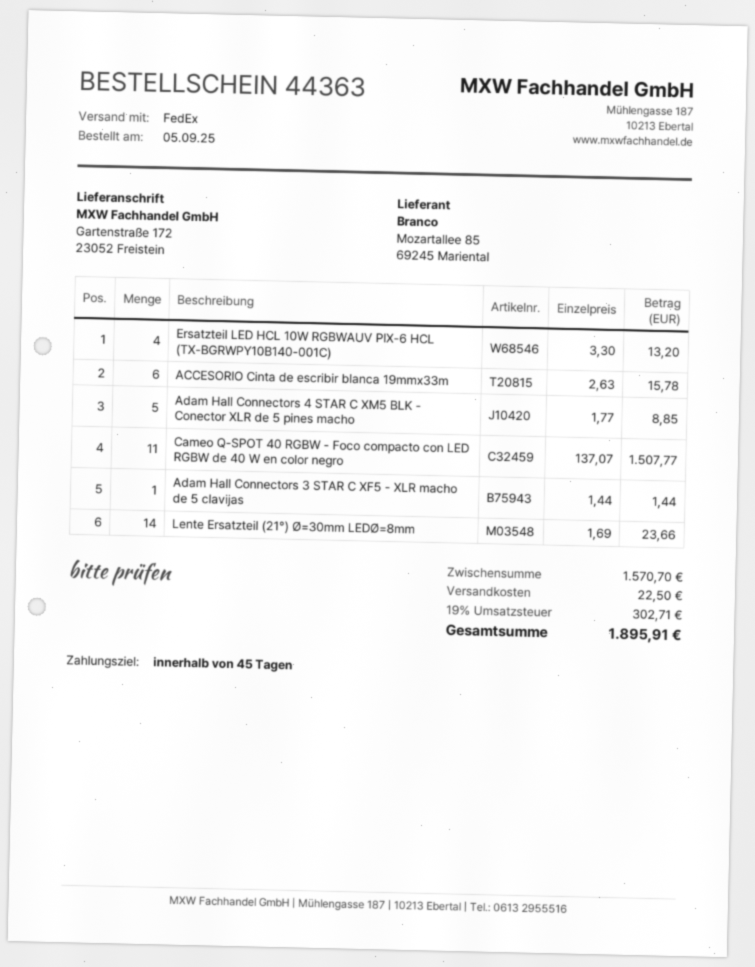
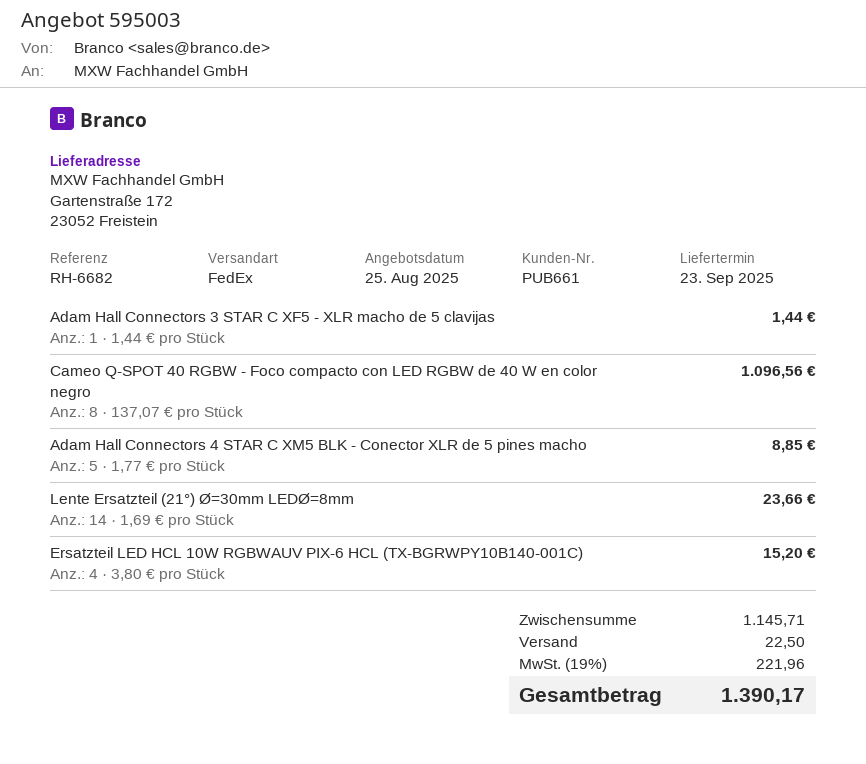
Ersatzteil LED HCL 10W RGBWAUV PIX-6 HCL (TX-BGRWPY10B140-001C): 4 x 3.30 = 13.20 -> 4 x 3.80 = 15.20
ACCESORIO Cinta de escribir blanca 19mmx33m: 6 x 2.63 = 15.78 -> none
Cameo Q-SPOT 40 RGBW - Foco compacto con LED RGBW de 40 W en color negro: 11 x 137.07 = 1507.77 -> 8 x 137.07 = 1096.56
subtotal: 1570.70 -> 1145.71
tax: 19% = 302.71 -> 19% = 221.96
total: 1895.91 -> 1390.17

